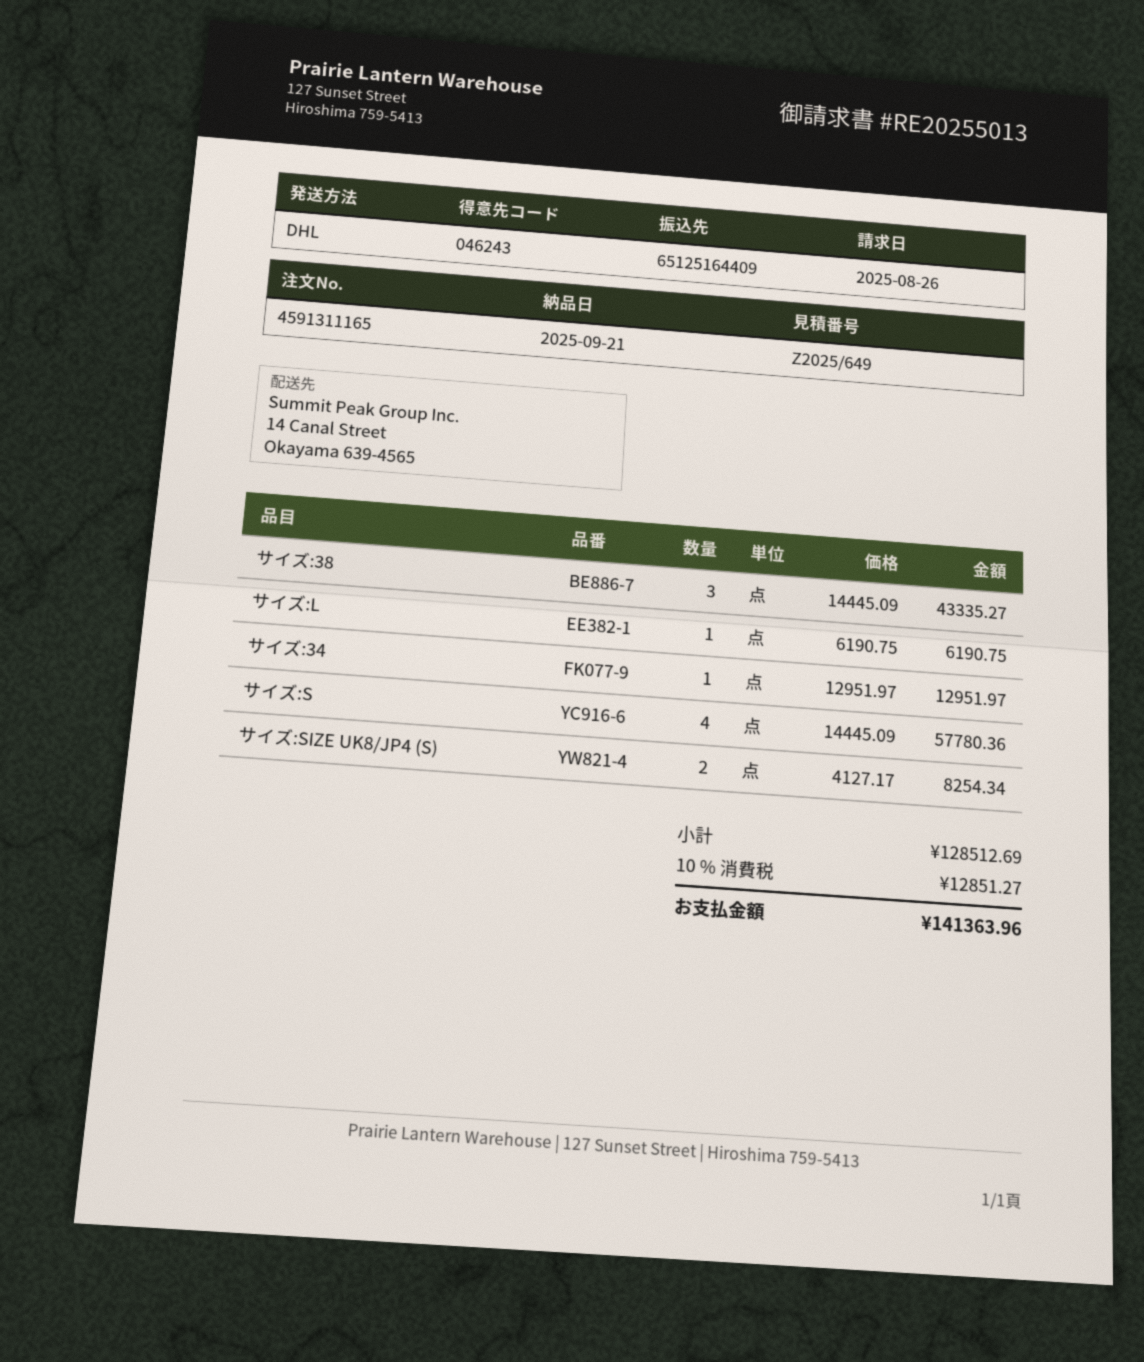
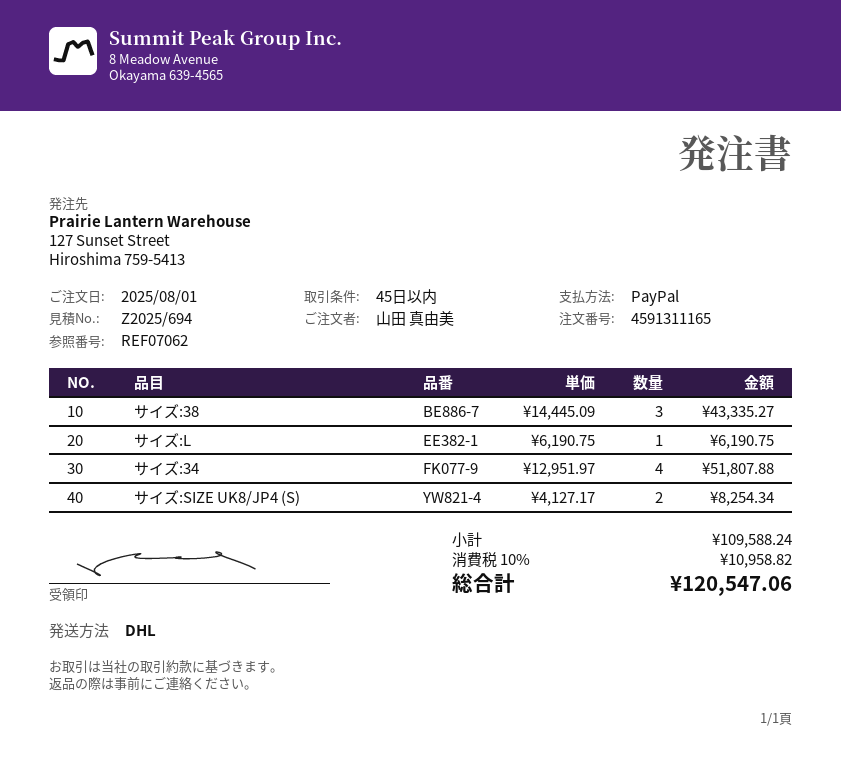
quote number: Z2025/649 -> Z2025/694
サイズ:34: 1 x 12951.97 = 12951.97 -> 4 x 12951.97 = 51807.88
サイズ:S: 4 x 14445.09 = 57780.36 -> none
subtotal: 128512.69 -> 109588.24
tax: 10% = 12851.27 -> 10% = 10958.82
total: 141363.96 -> 120547.06

